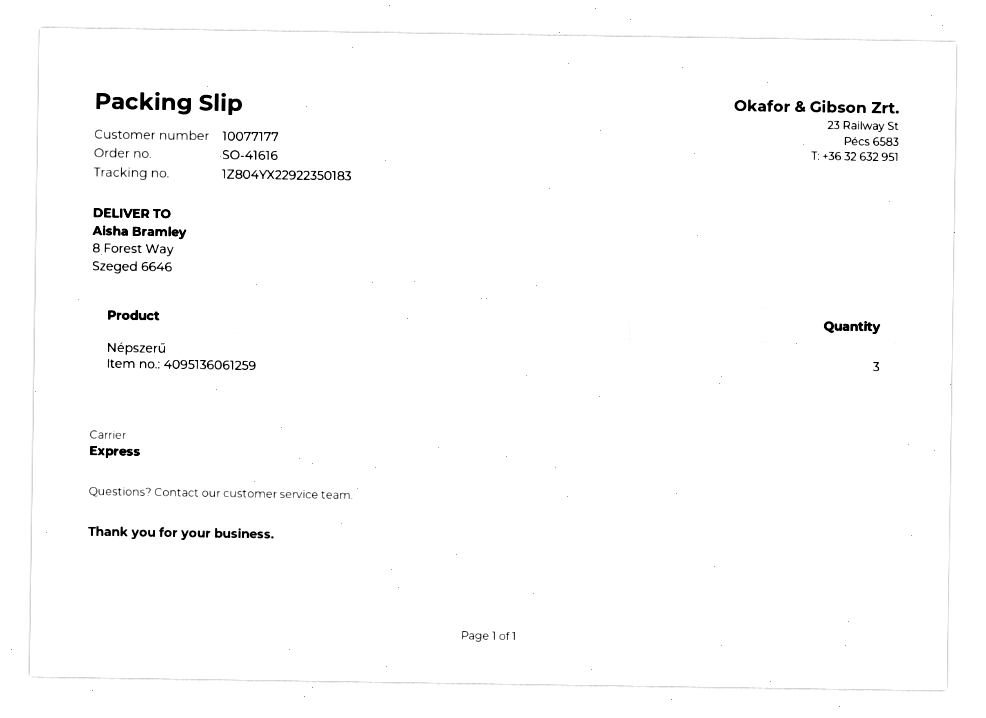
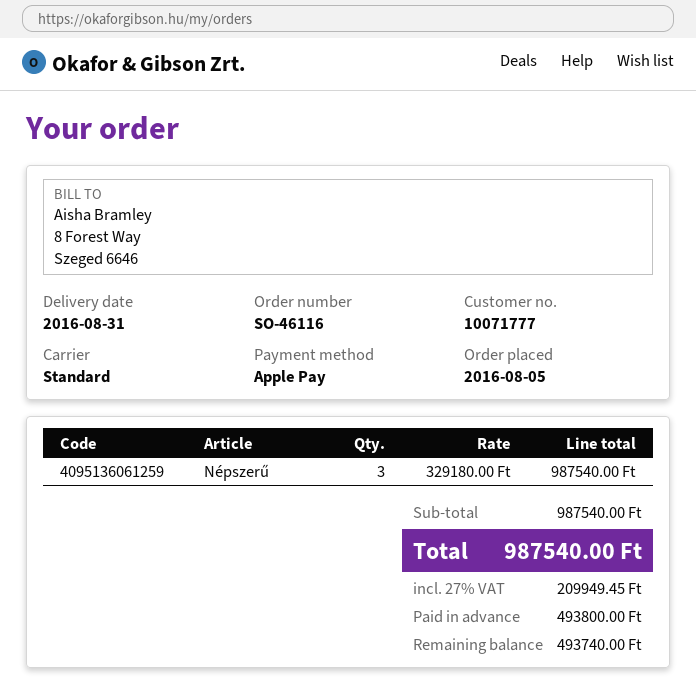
order number: SO-41616 -> SO-46116
customer number: 10077177 -> 10071777
shipping method: express -> standard

